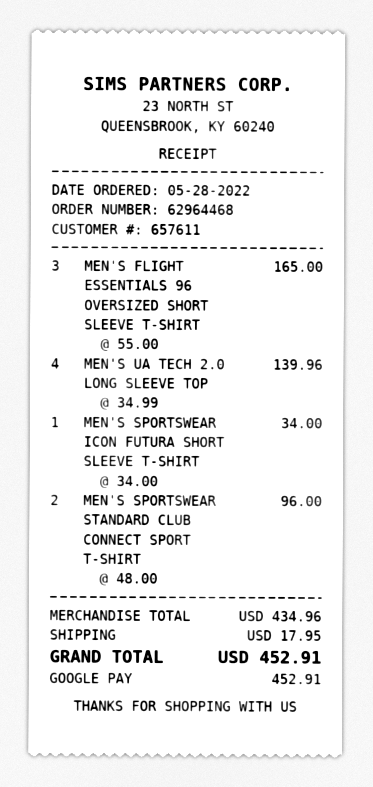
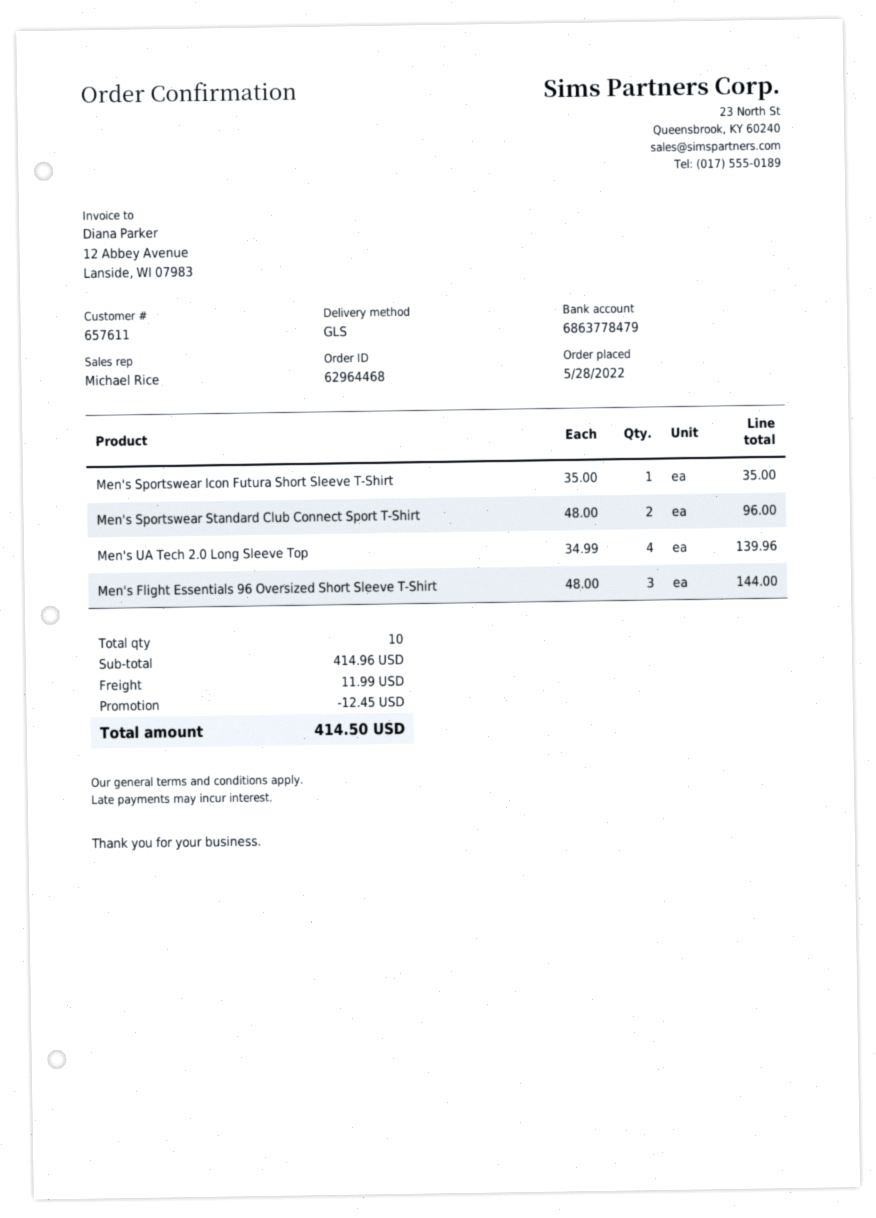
MEN'S FLIGHT ESSENTIALS 96 OVERSIZED SHORT SLEEVE T-SHIRT: 3 x 55.00 = 165.00 -> 3 x 48.00 = 144.00
MEN'S SPORTSWEAR ICON FUTURA SHORT SLEEVE T-SHIRT: 1 x 34.00 = 34.00 -> 1 x 35.00 = 35.00
subtotal: 434.96 -> 414.96
discount: none -> 12.45
shipping: 17.95 -> 11.99
total: 452.91 -> 414.50

